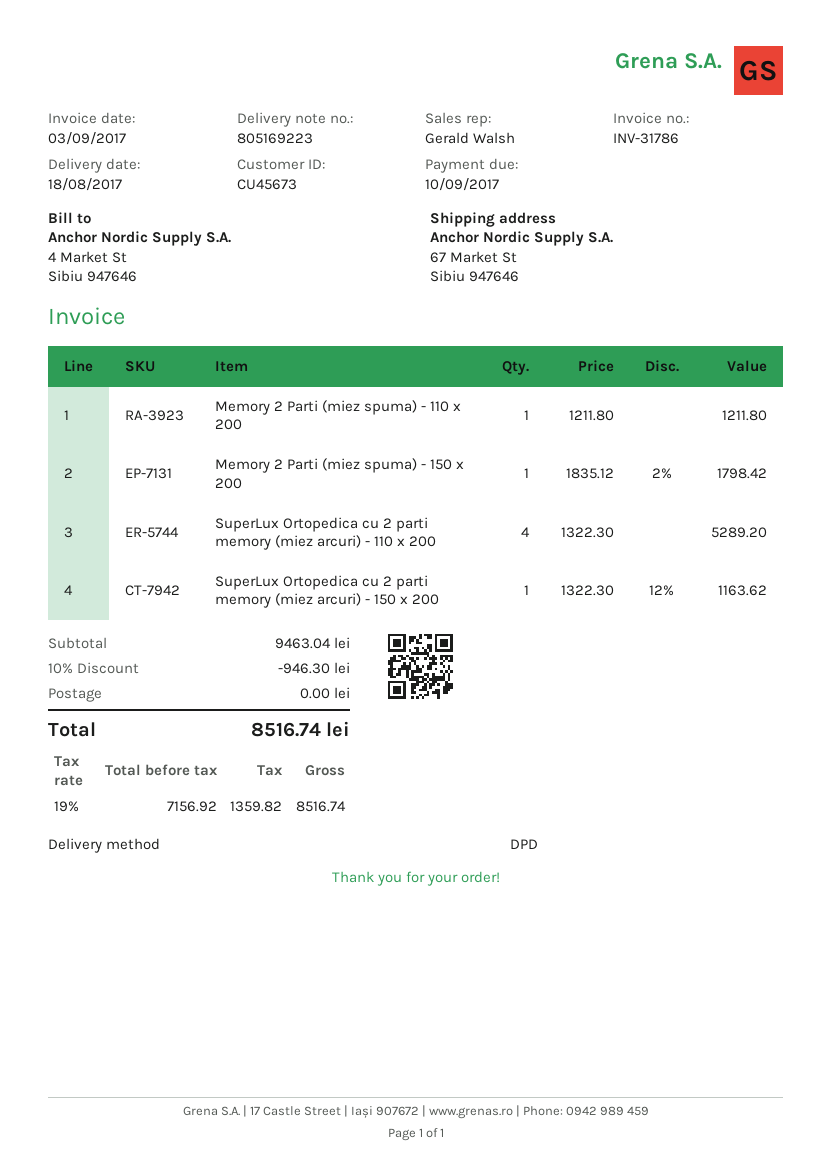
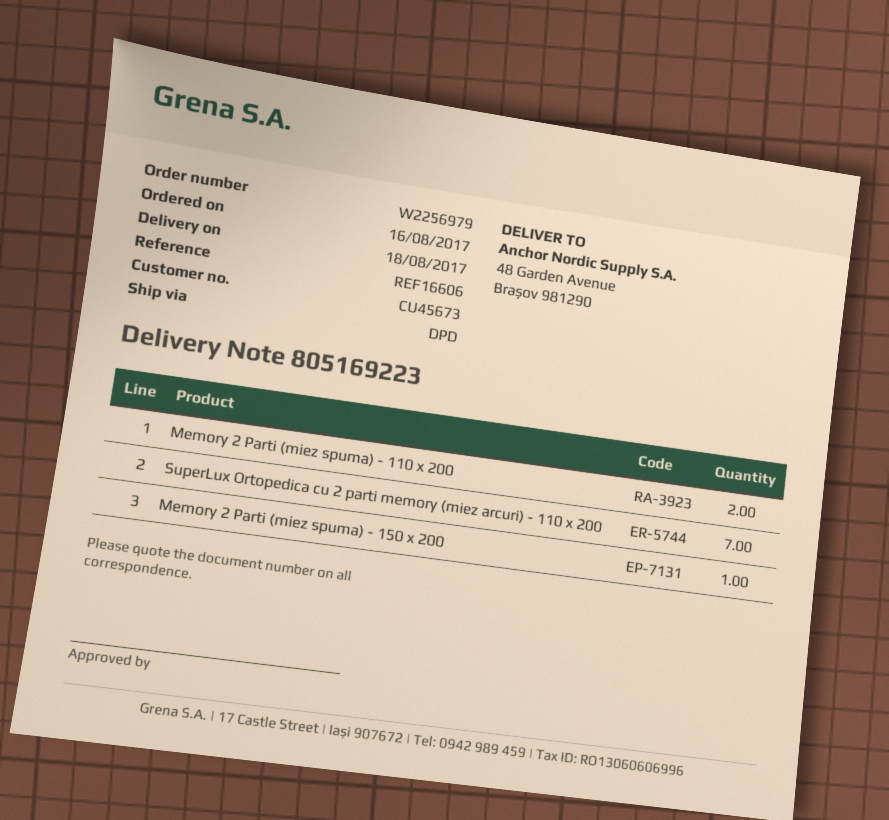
ship to: 67 Market St, Sibiu 947646 -> 48 Garden Avenue, Brașov 981290
Memory 2 Parti (miez spuma) - 110 x 200: 1 -> 2
SuperLux Ortopedica cu 2 parti memory (miez arcuri) - 110 x 200: 4 -> 7
SuperLux Ortopedica cu 2 parti memory (miez arcuri) - 150 x 200: 1 -> none

